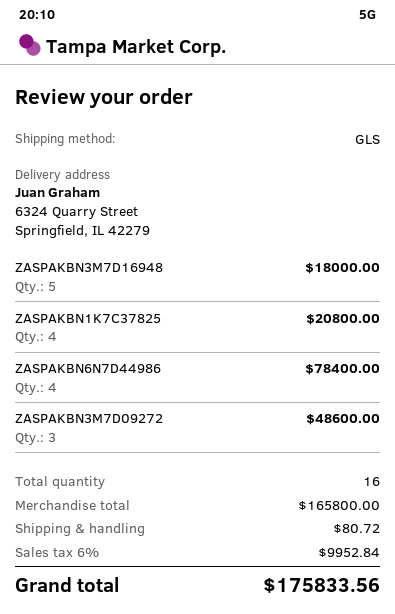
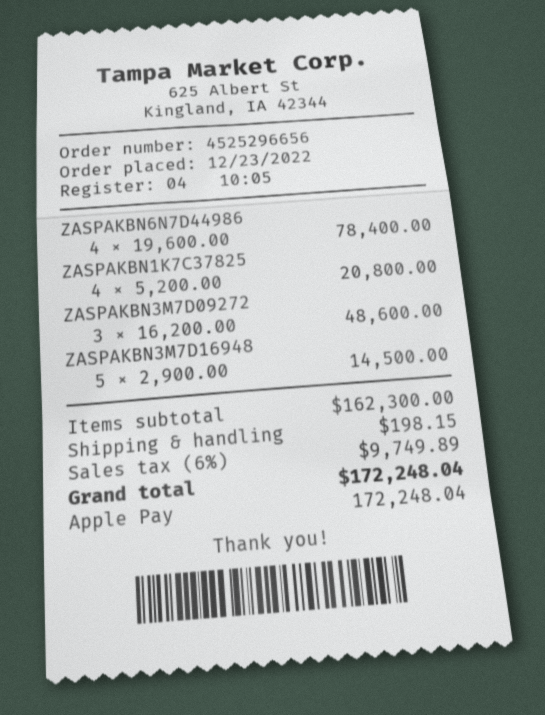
ZASPAKBN3M7D16948: 5 for 18000.00 -> 5 for 14500.00
subtotal: 165800.00 -> 162300.00
shipping: 80.72 -> 198.15
tax: 6% = 9952.84 -> 6% = 9749.89
total: 175833.56 -> 172248.04

